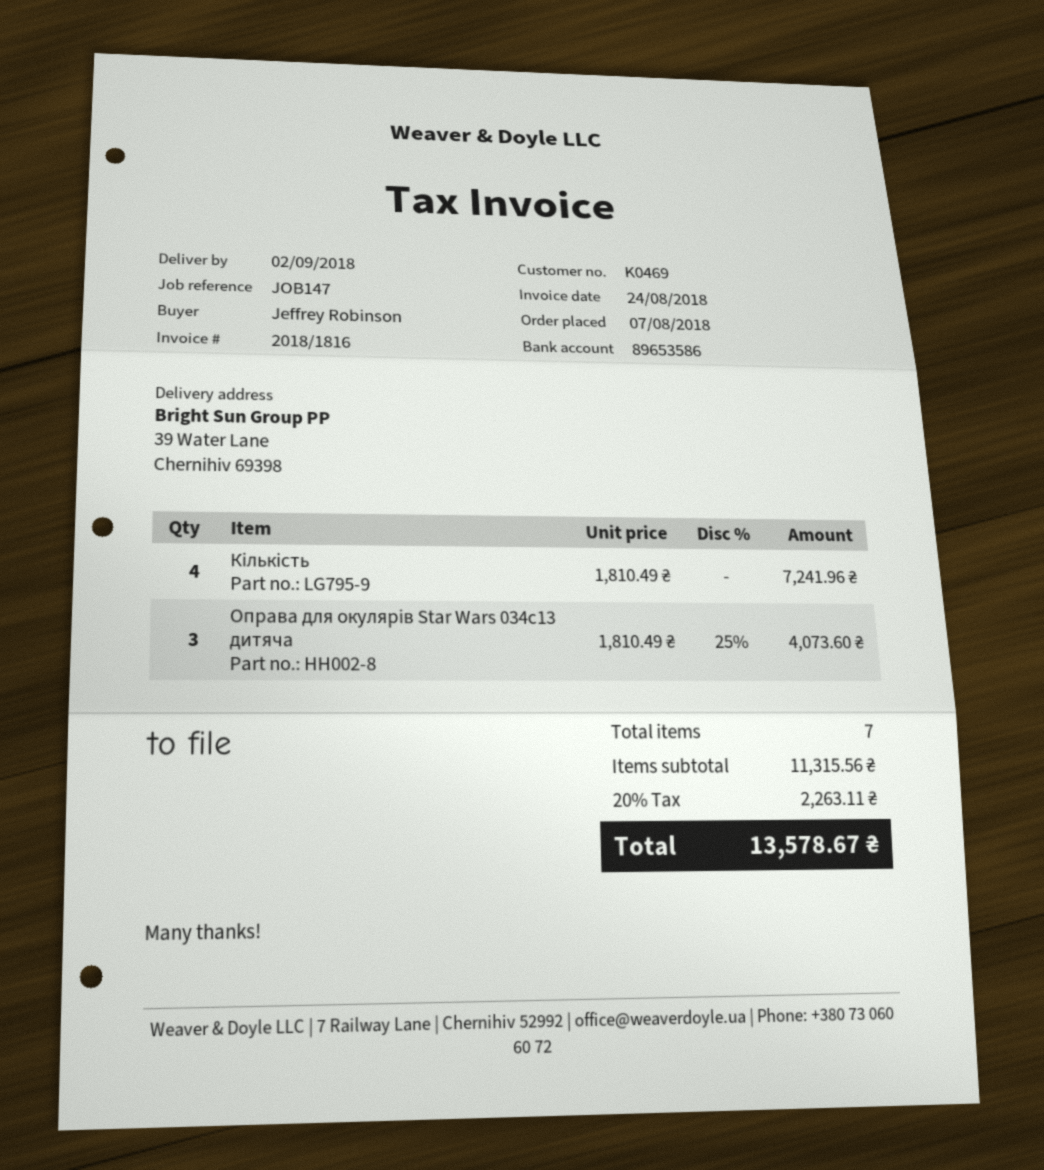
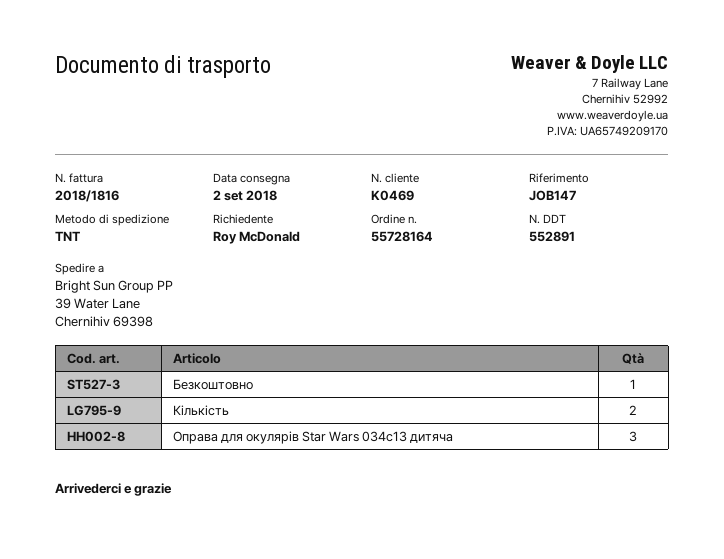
ordered by: Jeffrey Robinson -> Roy McDonald
Кількість: 4 -> 2
Безкоштовно: none -> 1

